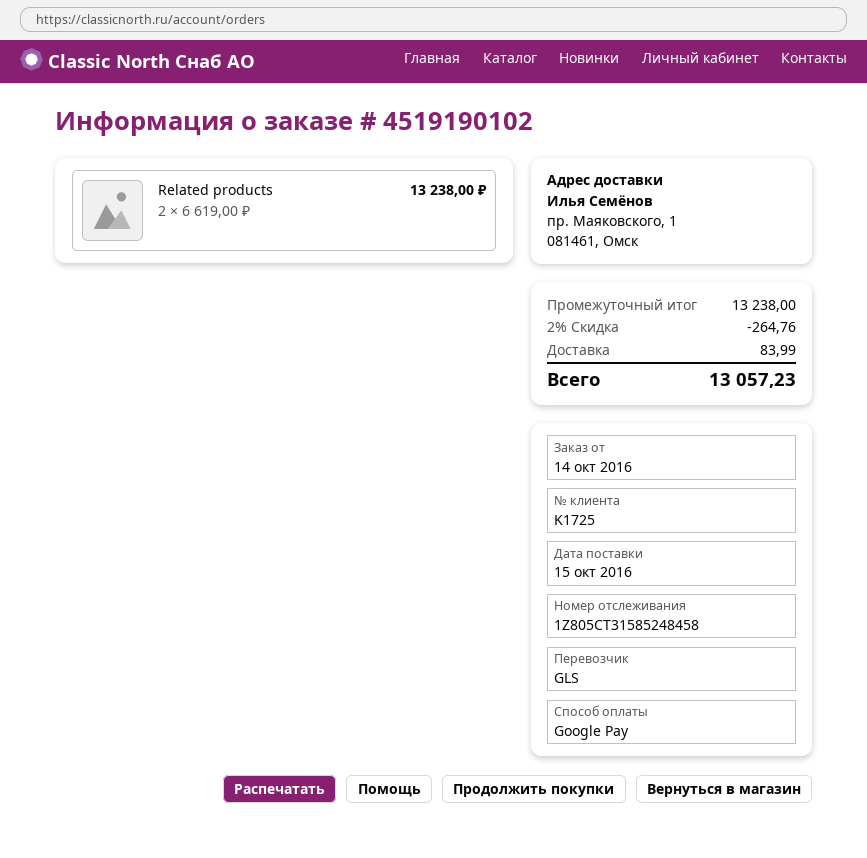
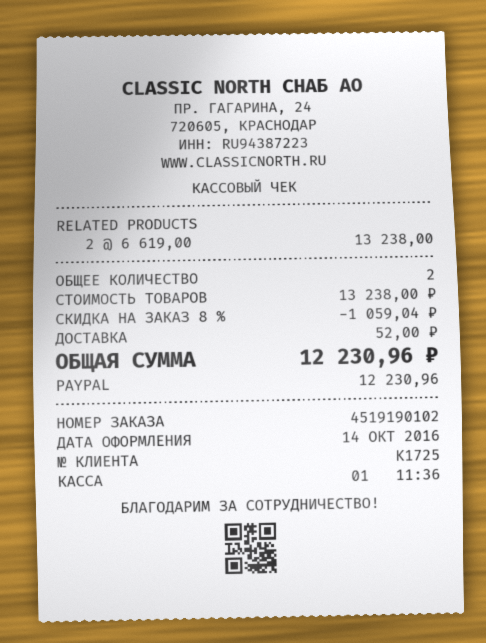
payment method: Google Pay -> PayPal
discount: 2% = 264.76 -> 8% = 1059.04
shipping: 83.99 -> 52.00
total: 13057.23 -> 12230.96

